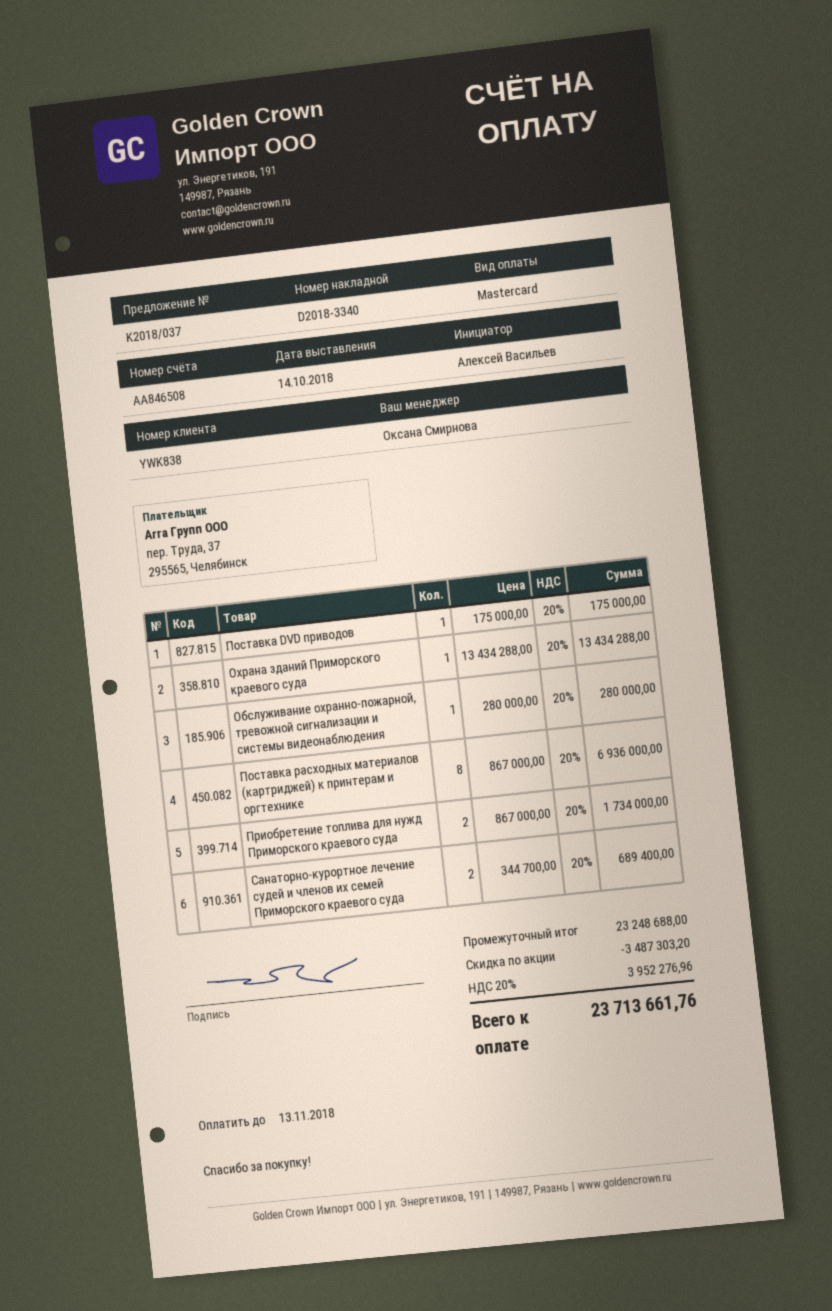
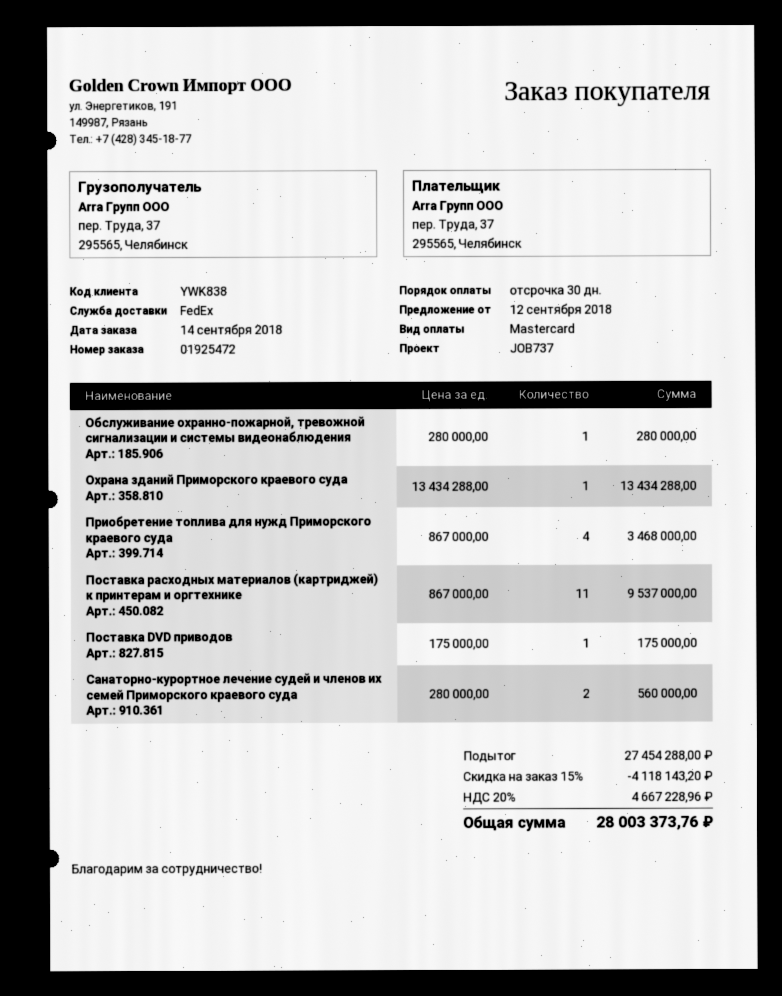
Поставка расходных материалов (картриджей) к принтерам и оргтехнике: 8 x 867000.00 = 6936000.00 -> 11 x 867000.00 = 9537000.00
Приобретение топлива для нужд Приморского краевого суда: 2 x 867000.00 = 1734000.00 -> 4 x 867000.00 = 3468000.00
Санаторно-курортное лечение судей и членов их семей Приморского краевого суда: 2 x 344700.00 = 689400.00 -> 2 x 280000.00 = 560000.00
subtotal: 23248688.00 -> 27454288.00
discount: 3487303.20 -> 4118143.20
tax: 20% = 3952276.96 -> 20% = 4667228.96
total: 23713661.76 -> 28003373.76

